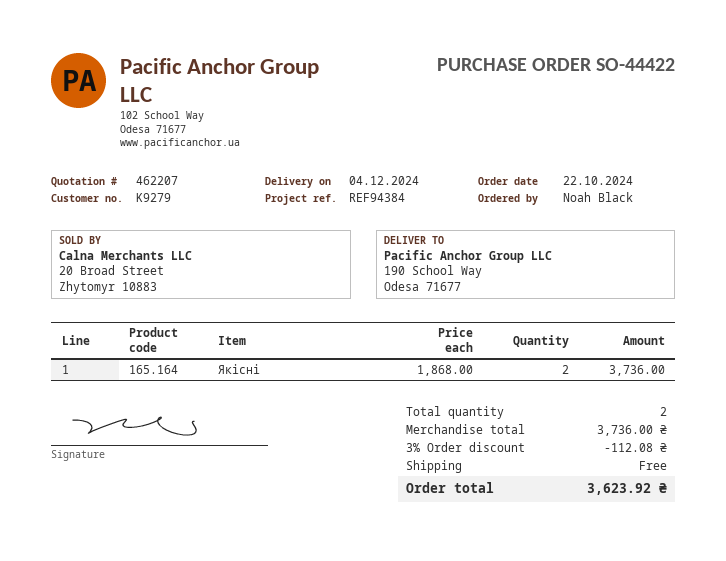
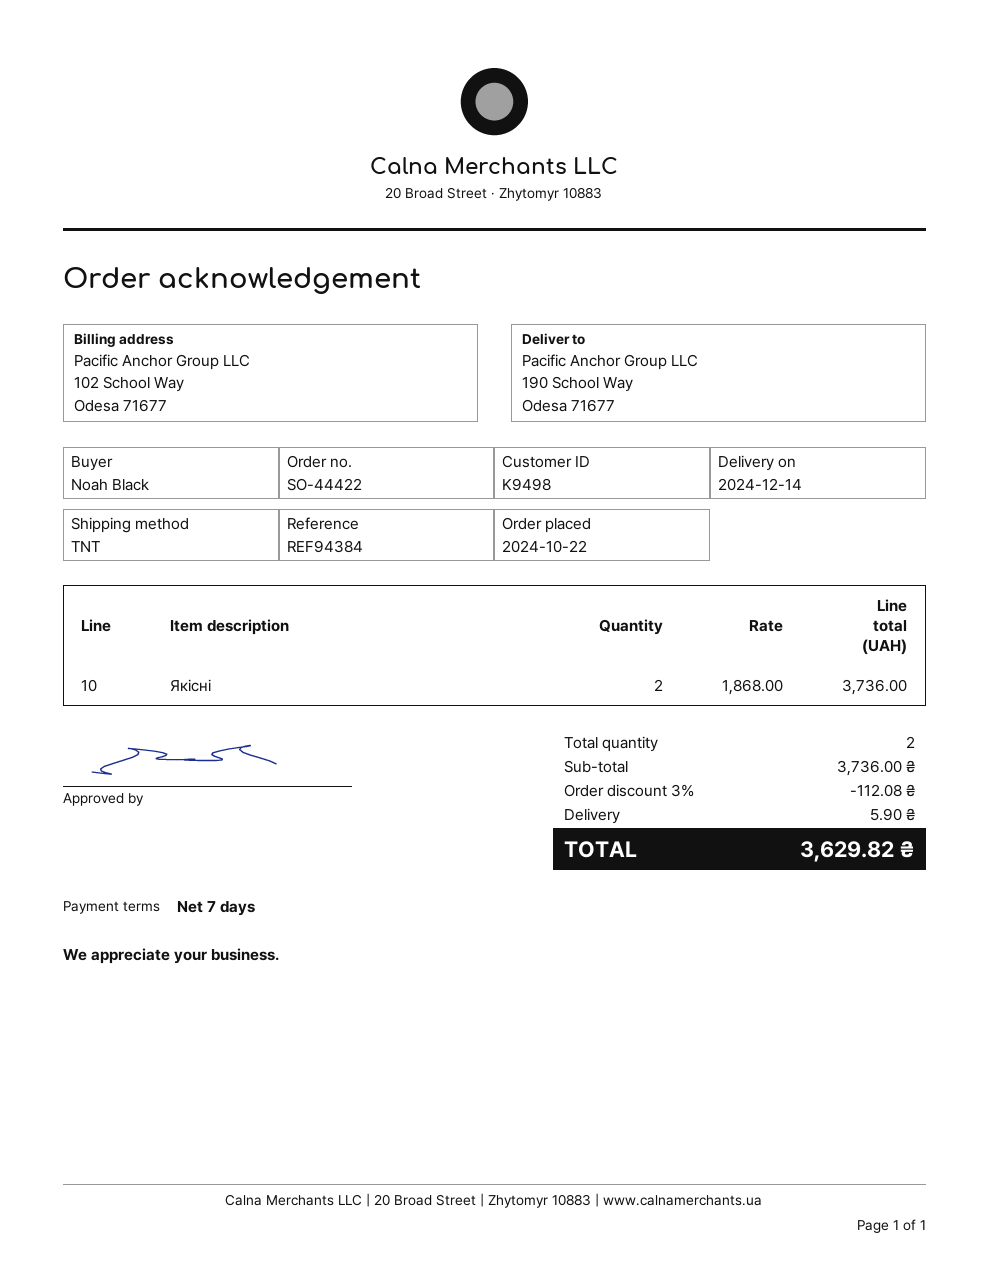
delivery date: 2024-12-04 -> 2024-12-14
customer number: K9279 -> K9498
shipping: 0.00 -> 5.90
total: 3623.92 -> 3629.82

